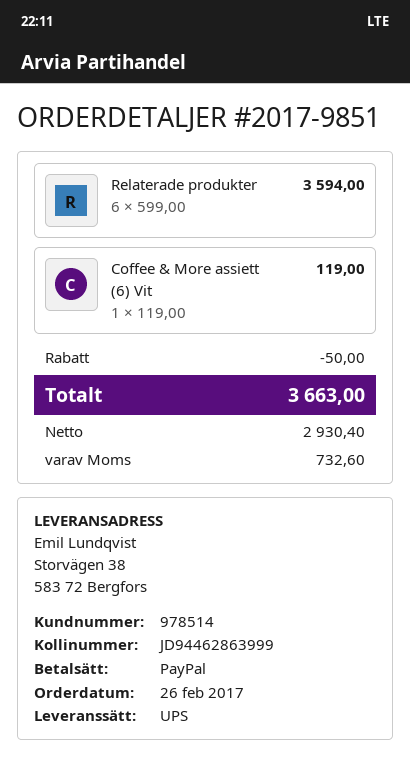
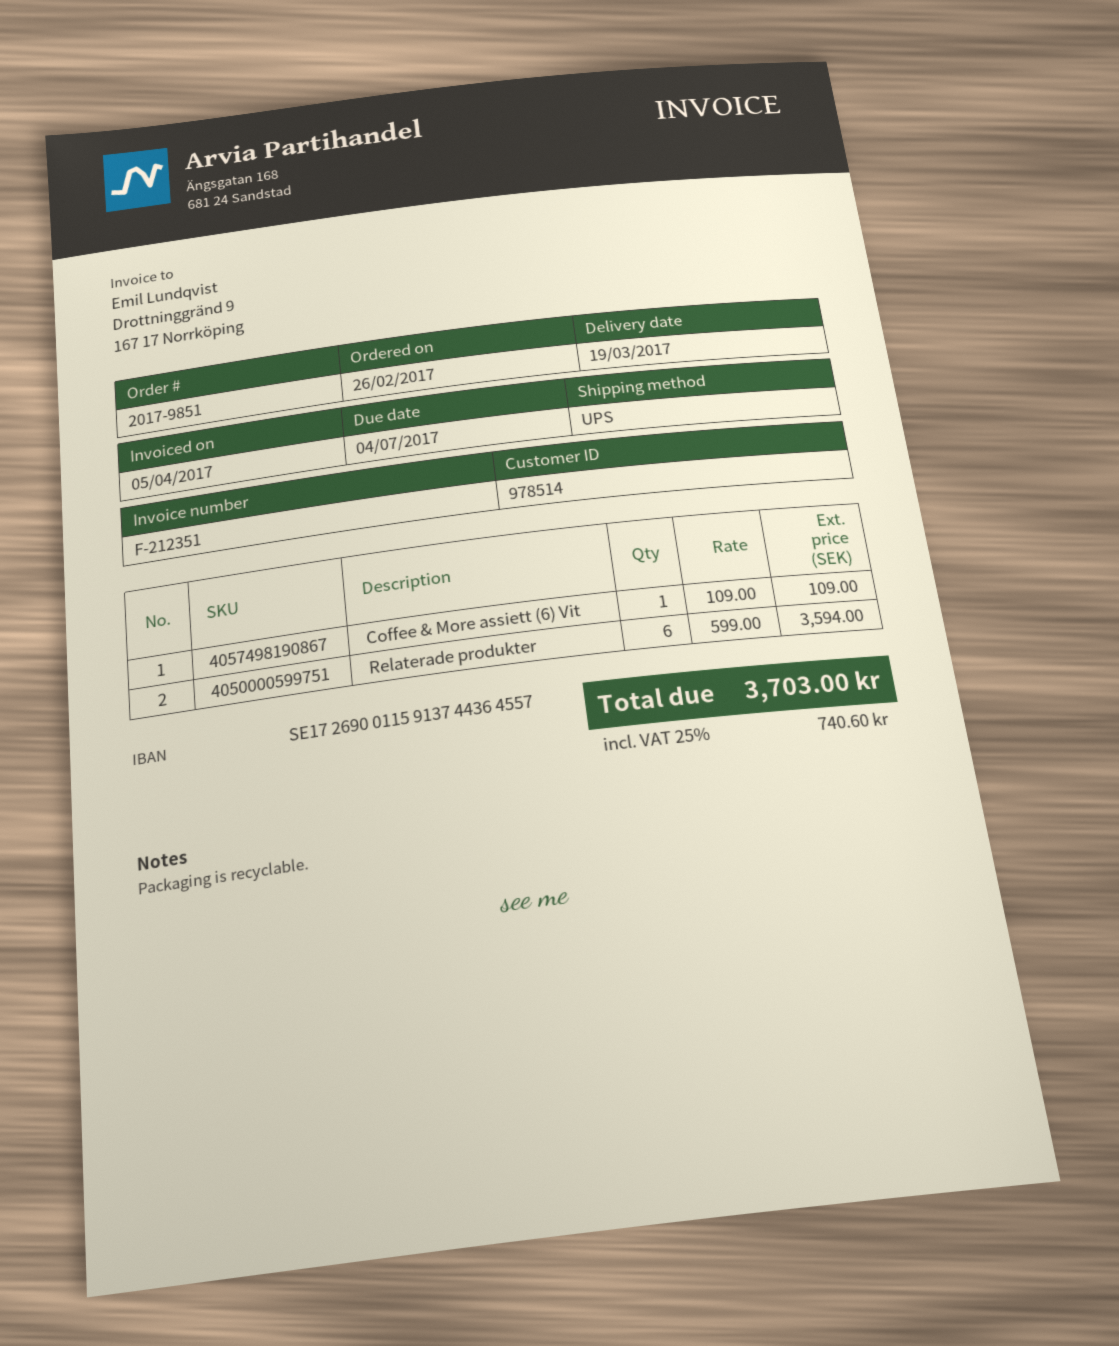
Coffee & More assiett (6) Vit: 1 x 119.00 = 119.00 -> 1 x 109.00 = 109.00
discount: 50.00 -> none
tax: 732.60 -> 740.60
total: 3663.00 -> 3703.00

